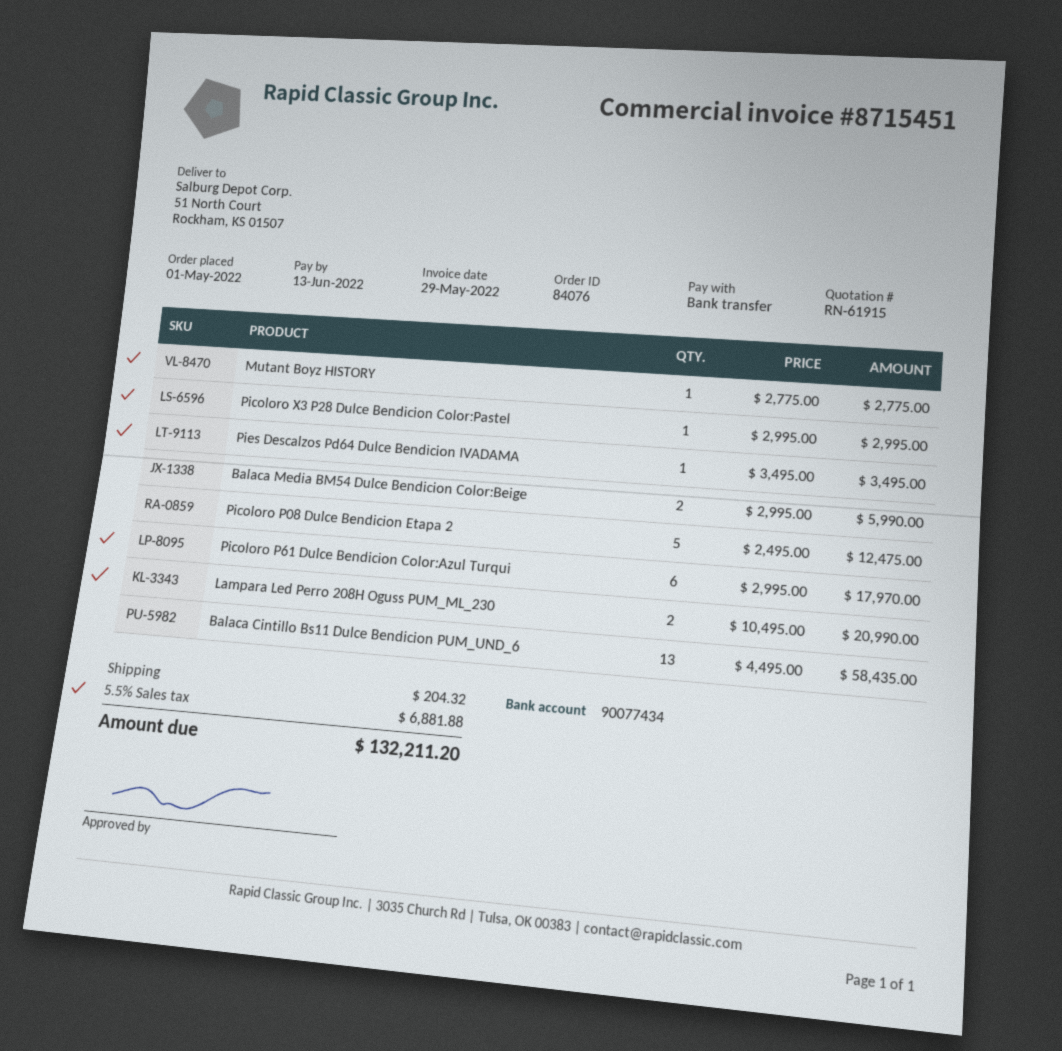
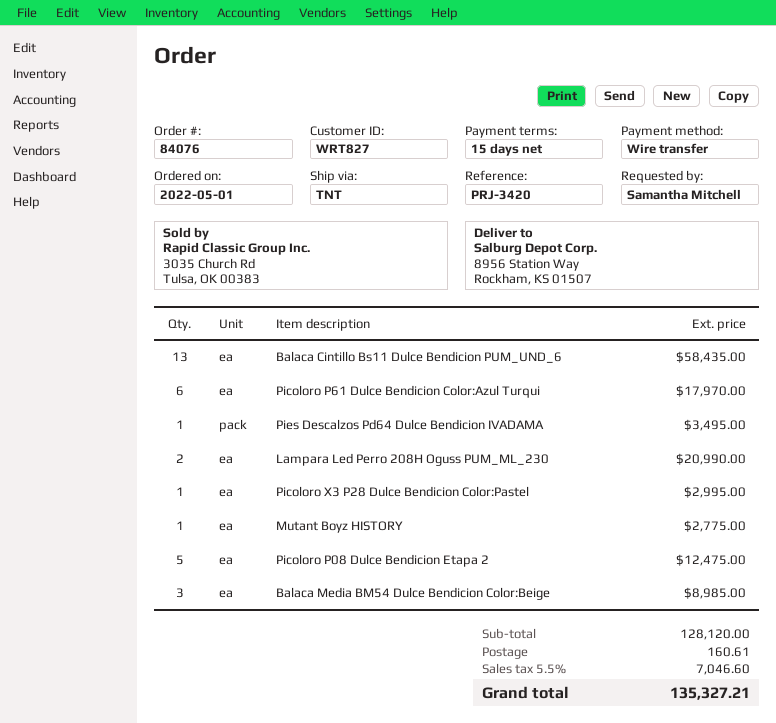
ship to: 51 North Court, Rockham, KS 01507 -> 8956 Station Way, Rockham, KS 01507
Balaca Media BM54 Dulce Bendicion Color:Beige: 2 for 5990.00 -> 3 for 8985.00
shipping: 204.32 -> 160.61
tax: 5.5% = 6881.88 -> 5.5% = 7046.60
total: 132211.20 -> 135327.21

